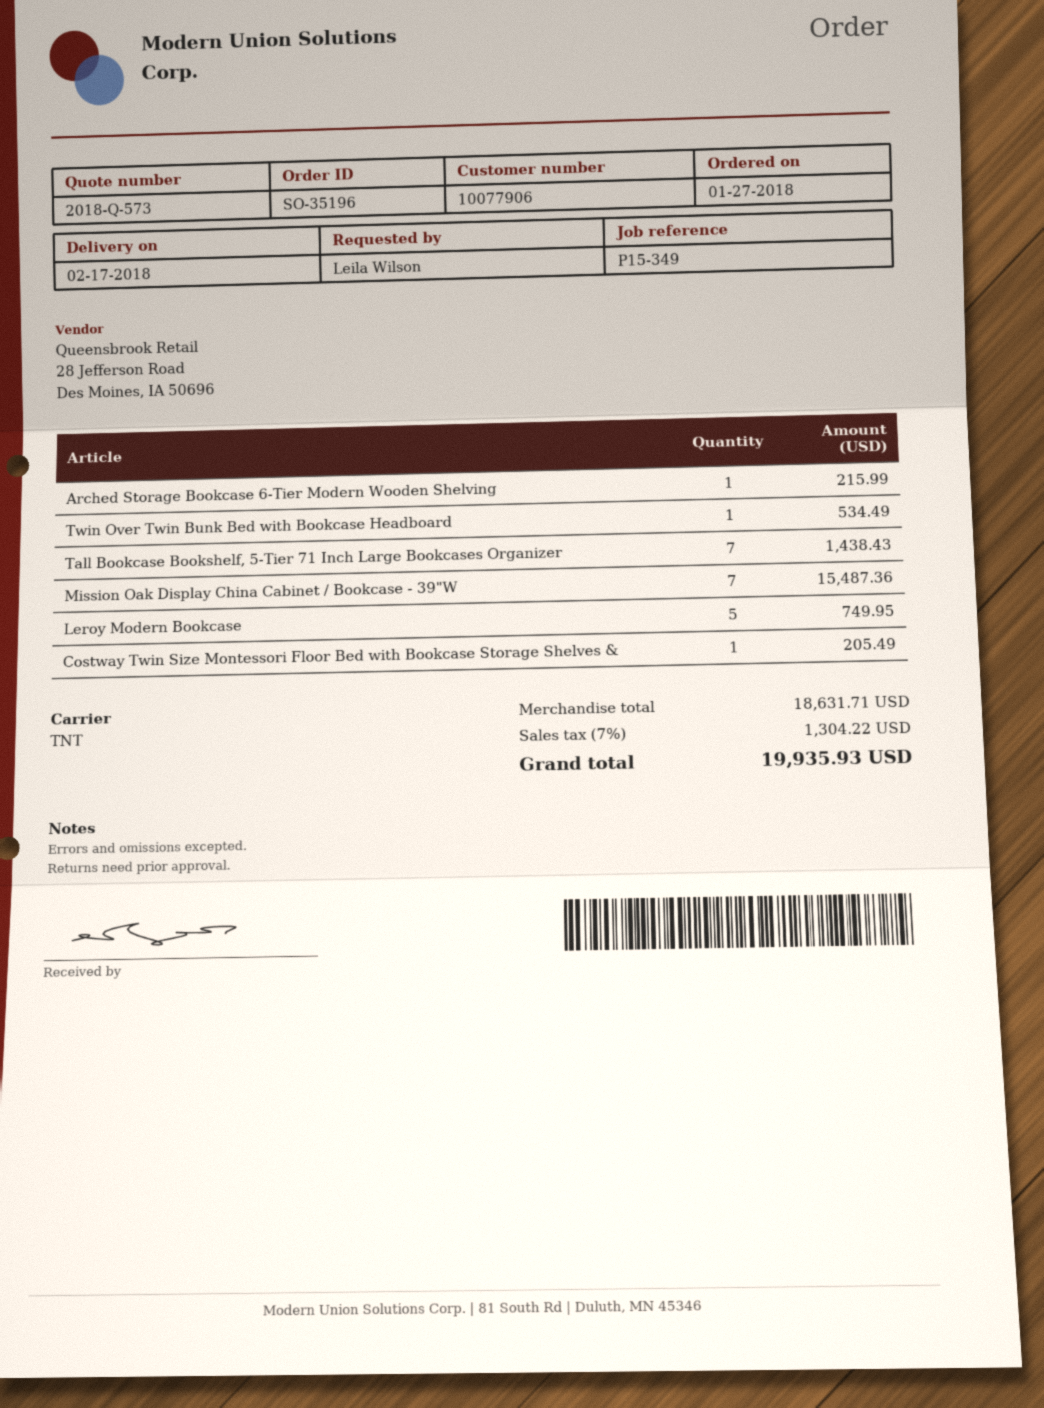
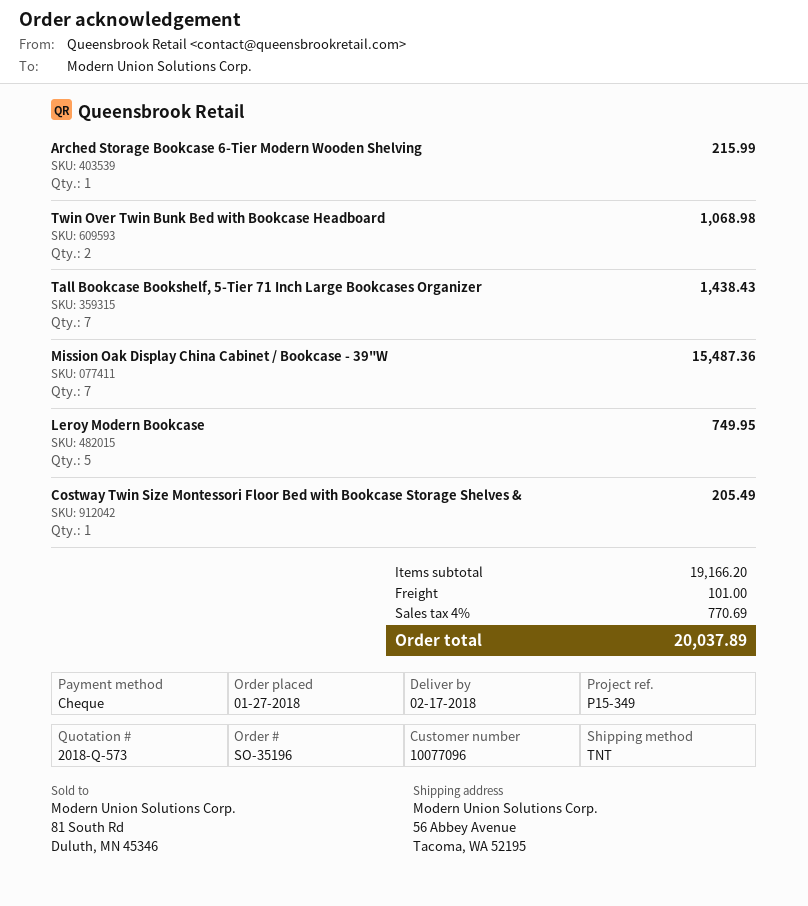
customer number: 10077906 -> 10077096
Twin Over Twin Bunk Bed with Bookcase Headboard: 1 for 534.49 -> 2 for 1068.98
subtotal: 18631.71 -> 19166.20
shipping: none -> 101.00
tax: 7% = 1304.22 -> 4% = 770.69
total: 19935.93 -> 20037.89

